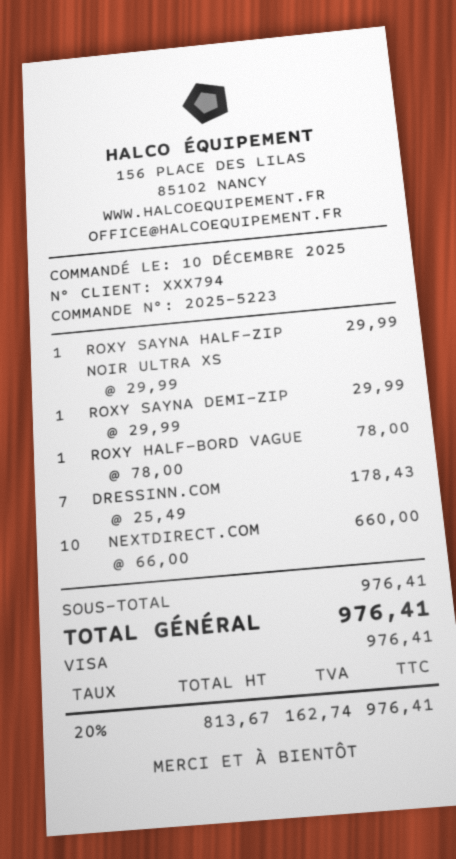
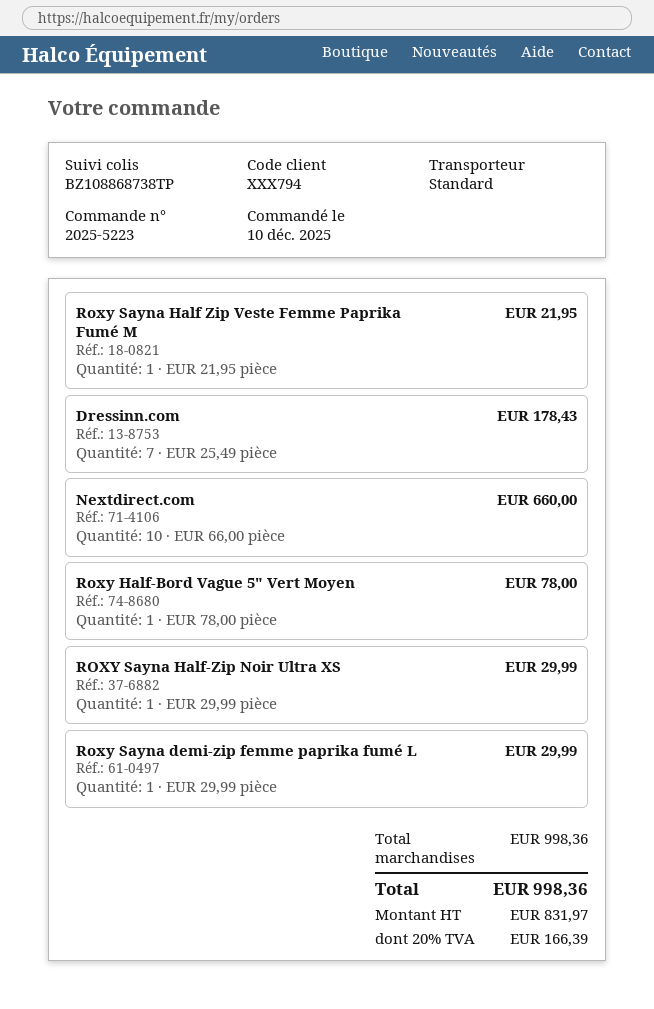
Roxy Sayna Half Zip Veste Femme Paprika Fumé M: none -> 1 x 21.95 = 21.95
subtotal: 976.41 -> 998.36
net: 813.67 -> 831.97
tax: 20% = 162.74 -> 20% = 166.39
total: 976.41 -> 998.36

